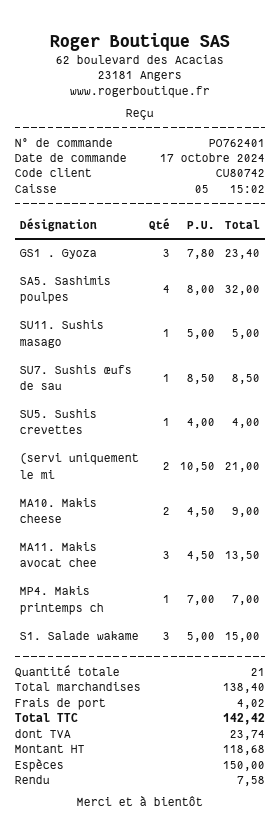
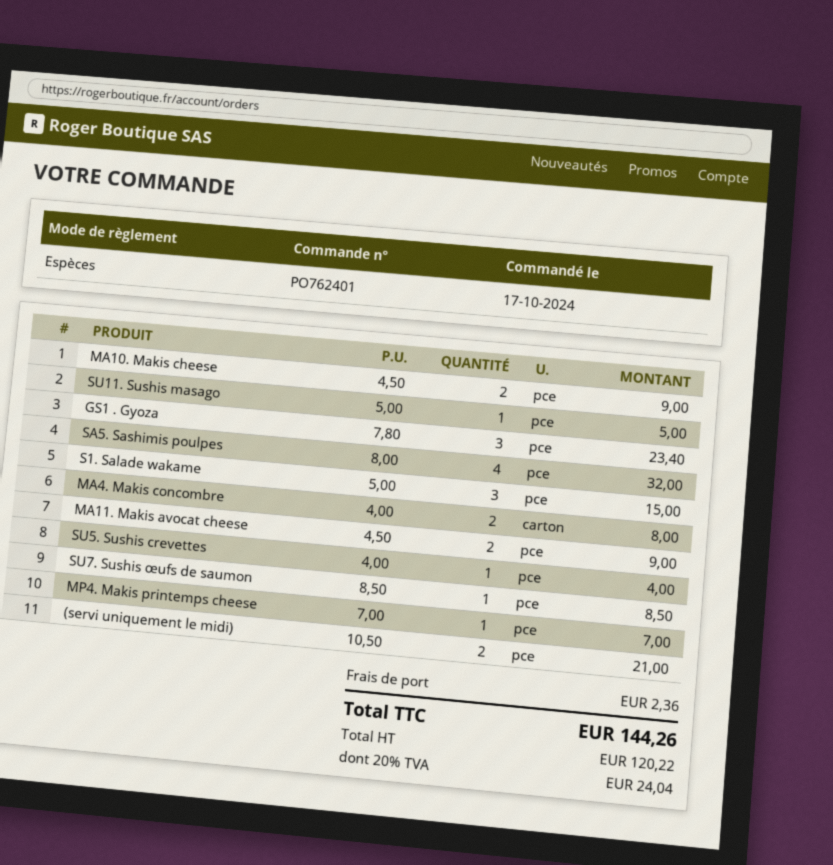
MA11. Makis avocat chee: 3 x 4.50 = 13.50 -> 2 x 4.50 = 9.00
MA4. Makis concombre: none -> 2 x 4.00 = 8.00
shipping: 4.02 -> 2.36
net: 118.68 -> 120.22
tax: 23.74 -> 24.04
total: 142.42 -> 144.26

